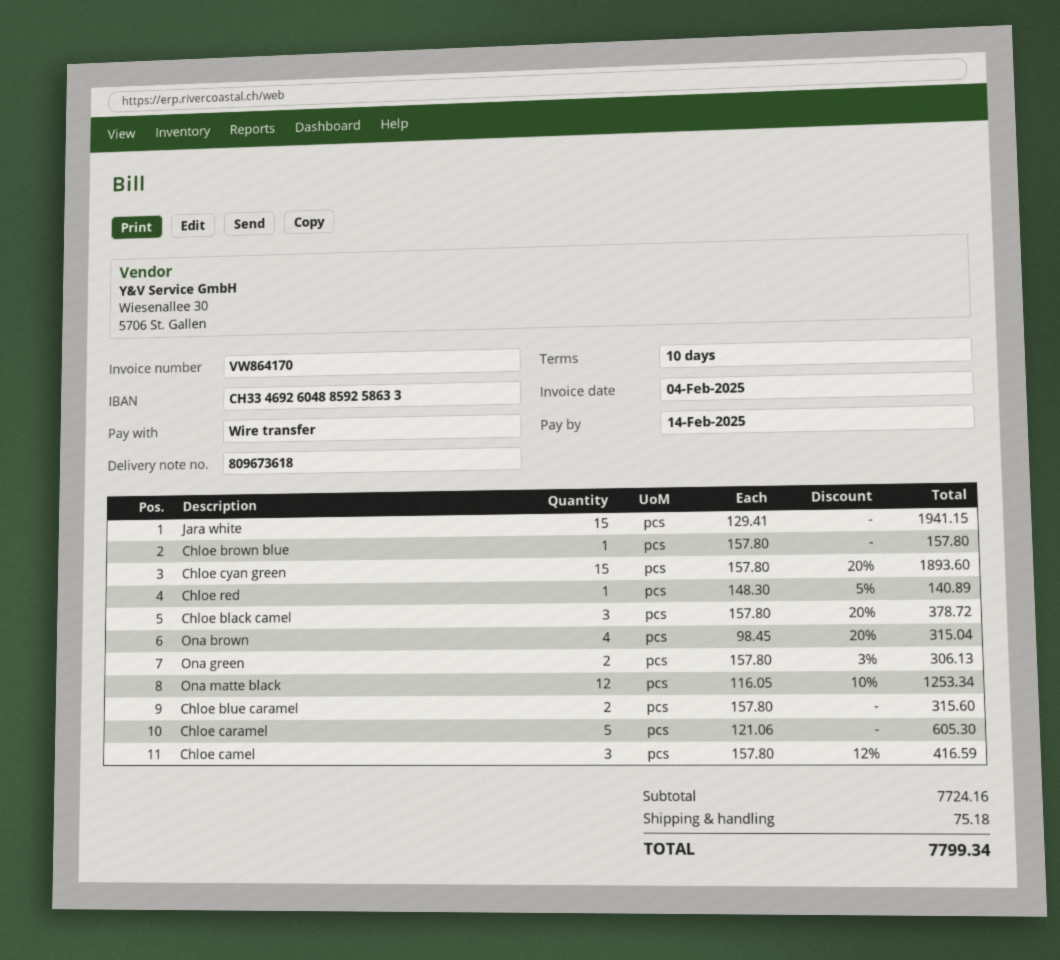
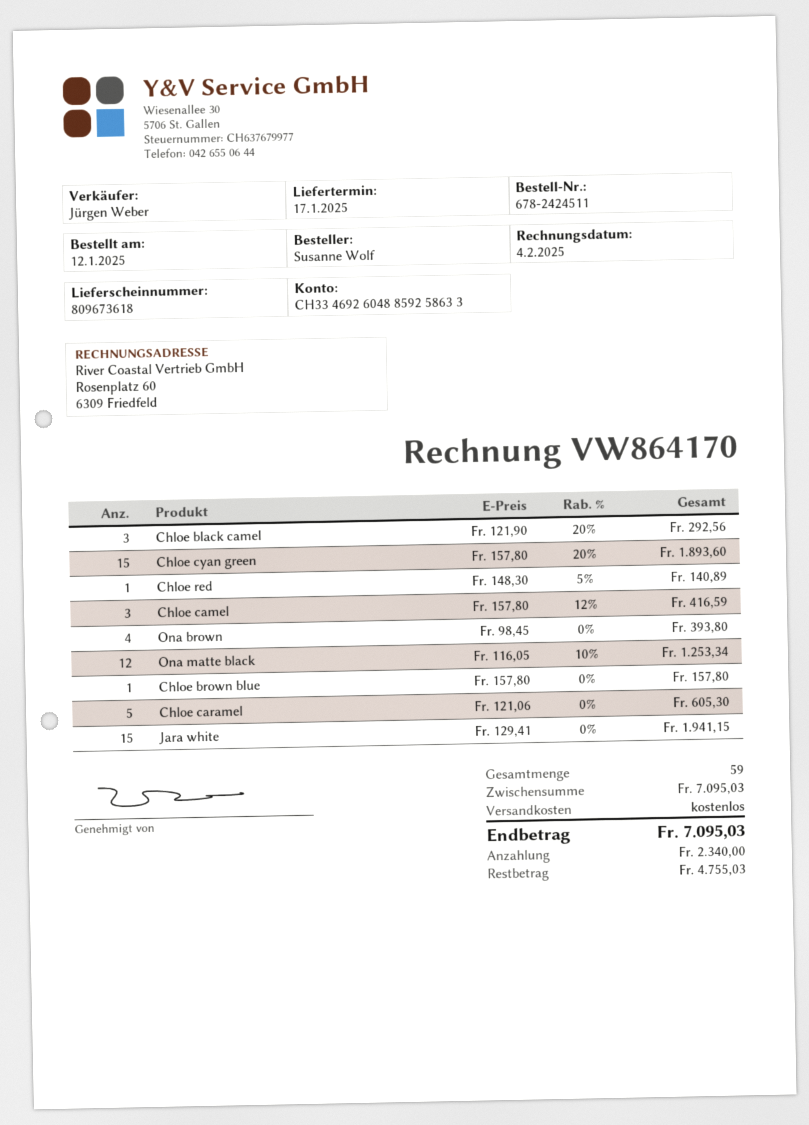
Chloe black camel: 3 x 157.80 - 20% = 378.72 -> 3 x 121.90 - 20% = 292.56
Ona brown: 4 x 98.45 - 20% = 315.04 -> 4 x 98.45 = 393.80
Ona green: 2 x 157.80 - 3% = 306.13 -> none
Chloe blue caramel: 2 x 157.80 = 315.60 -> none
subtotal: 7724.16 -> 7095.03
shipping: 75.18 -> 0.00
total: 7799.34 -> 7095.03

